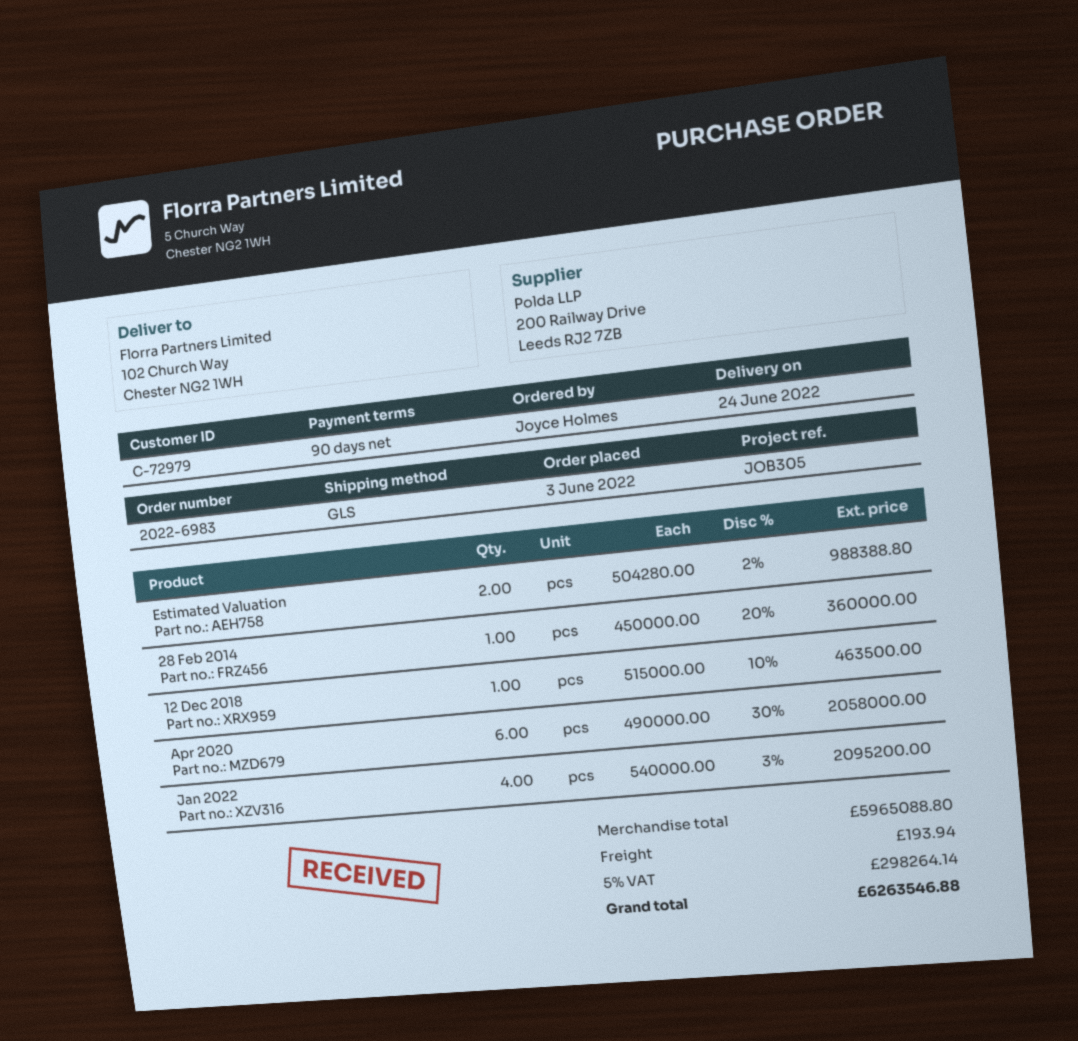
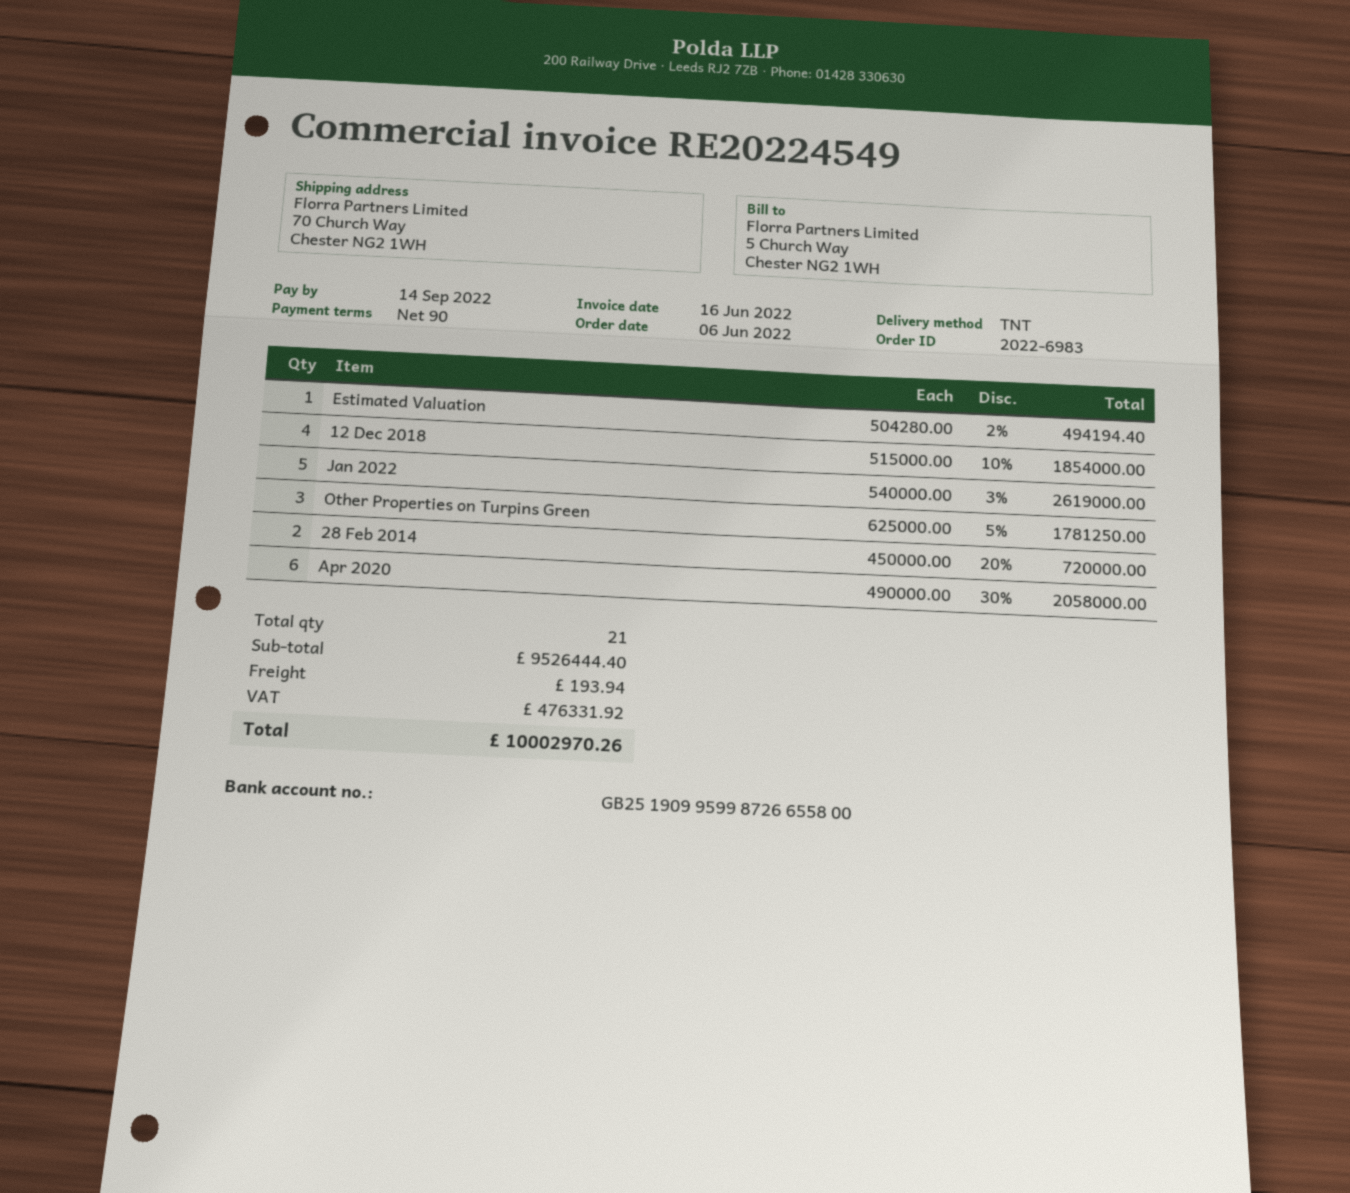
order date: 2022-06-03 -> 2022-06-06
shipping method: GLS -> TNT
ship to: 102 Church Way, Chester NG2 1WH -> 70 Church Way, Chester NG2 1WH
Estimated Valuation: 2 x 504280.00 - 2% = 988388.80 -> 1 x 504280.00 - 2% = 494194.40
28 Feb 2014: 1 x 450000.00 - 20% = 360000.00 -> 2 x 450000.00 - 20% = 720000.00
12 Dec 2018: 1 x 515000.00 - 10% = 463500.00 -> 4 x 515000.00 - 10% = 1854000.00
Jan 2022: 4 x 540000.00 - 3% = 2095200.00 -> 5 x 540000.00 - 3% = 2619000.00
Other Properties on Turpins Green: none -> 3 x 625000.00 - 5% = 1781250.00
subtotal: 5965088.80 -> 9526444.40
tax: 298264.14 -> 476331.92
total: 6263546.88 -> 10002970.26

